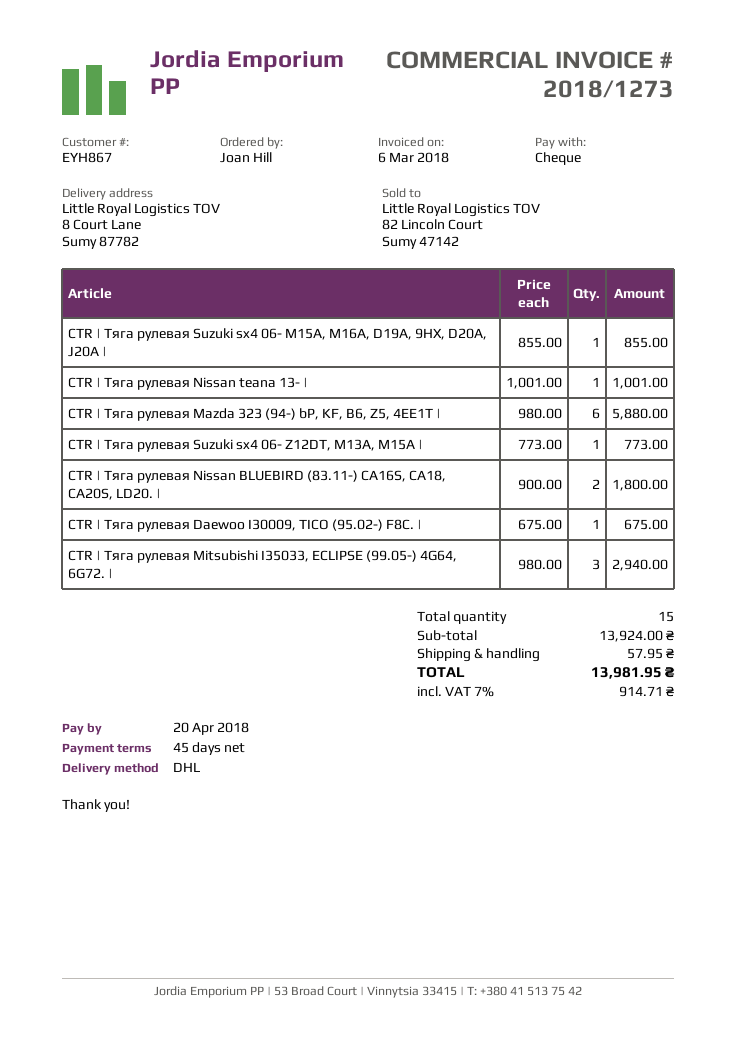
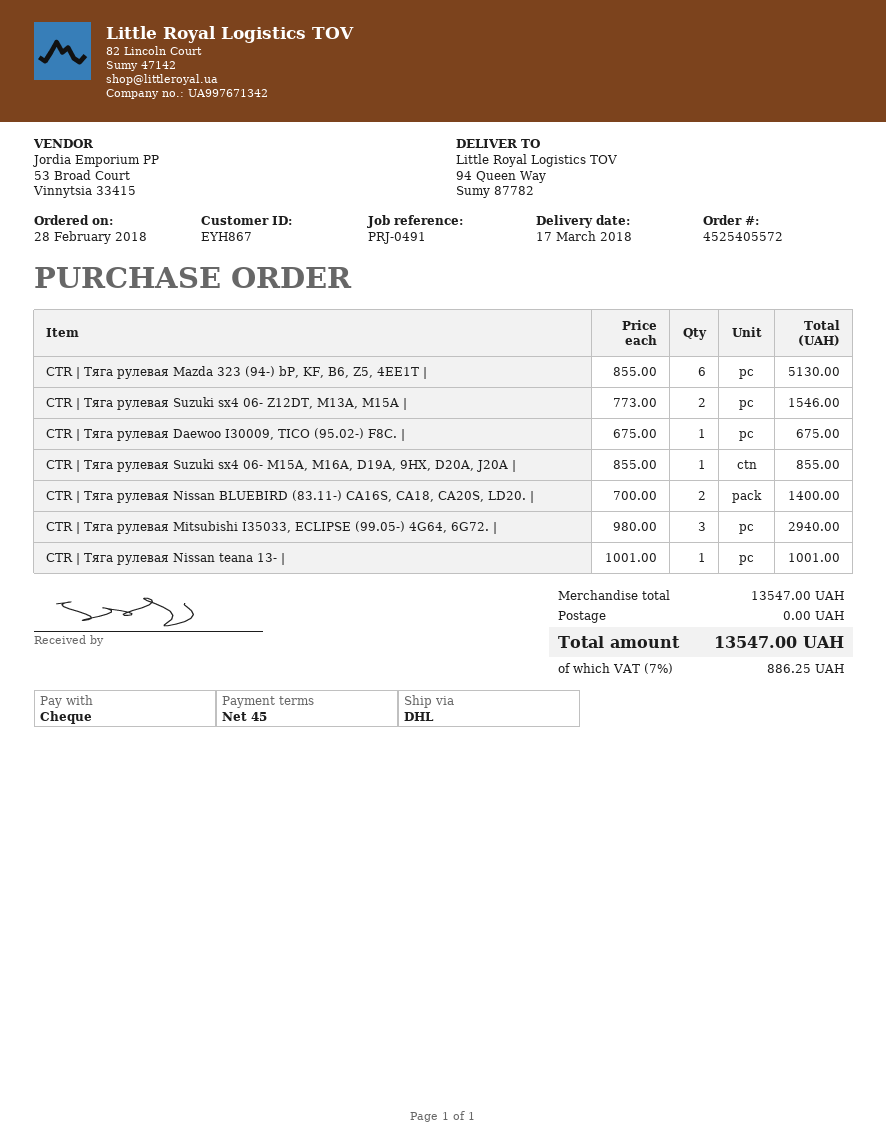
ship to: 8 Court Lane, Sumy 87782 -> 94 Queen Way, Sumy 87782
CTR | Тяга рулевая Mazda 323 (94-) bP, KF, B6, Z5, 4EE1T |: 6 x 980.00 = 5880.00 -> 6 x 855.00 = 5130.00
CTR | Тяга рулевая Suzuki sx4 06- Z12DT, M13A, M15A |: 1 x 773.00 = 773.00 -> 2 x 773.00 = 1546.00
CTR | Тяга рулевая Nissan BLUEBIRD (83.11-) CA16S, CA18, CA20S, LD20. |: 2 x 900.00 = 1800.00 -> 2 x 700.00 = 1400.00
subtotal: 13924.00 -> 13547.00
shipping: 57.95 -> 0.00
tax: 7% = 914.71 -> 7% = 886.25
total: 13981.95 -> 13547.00

